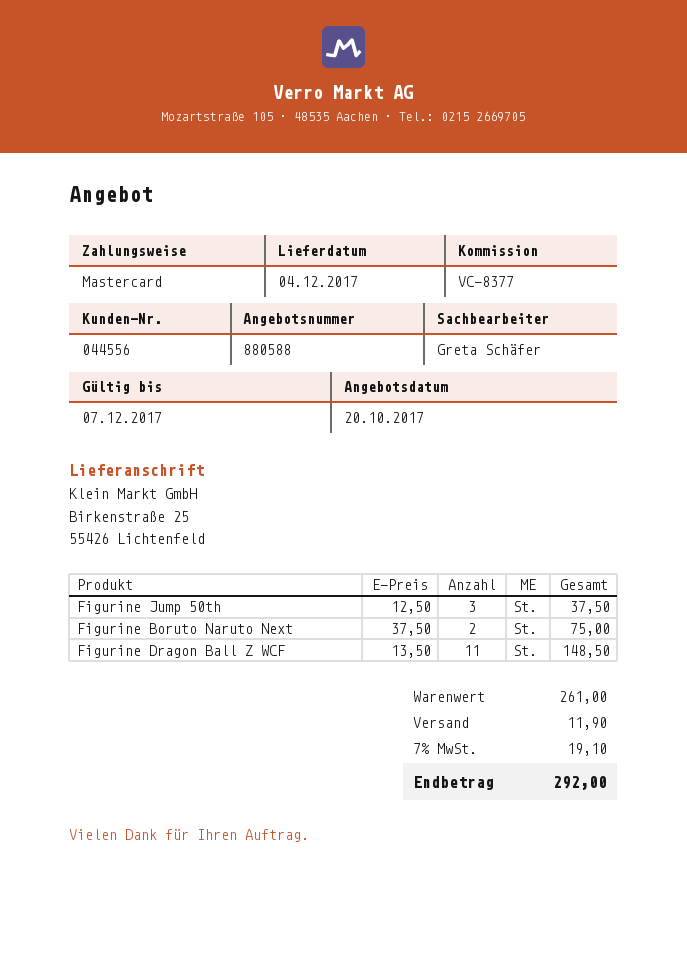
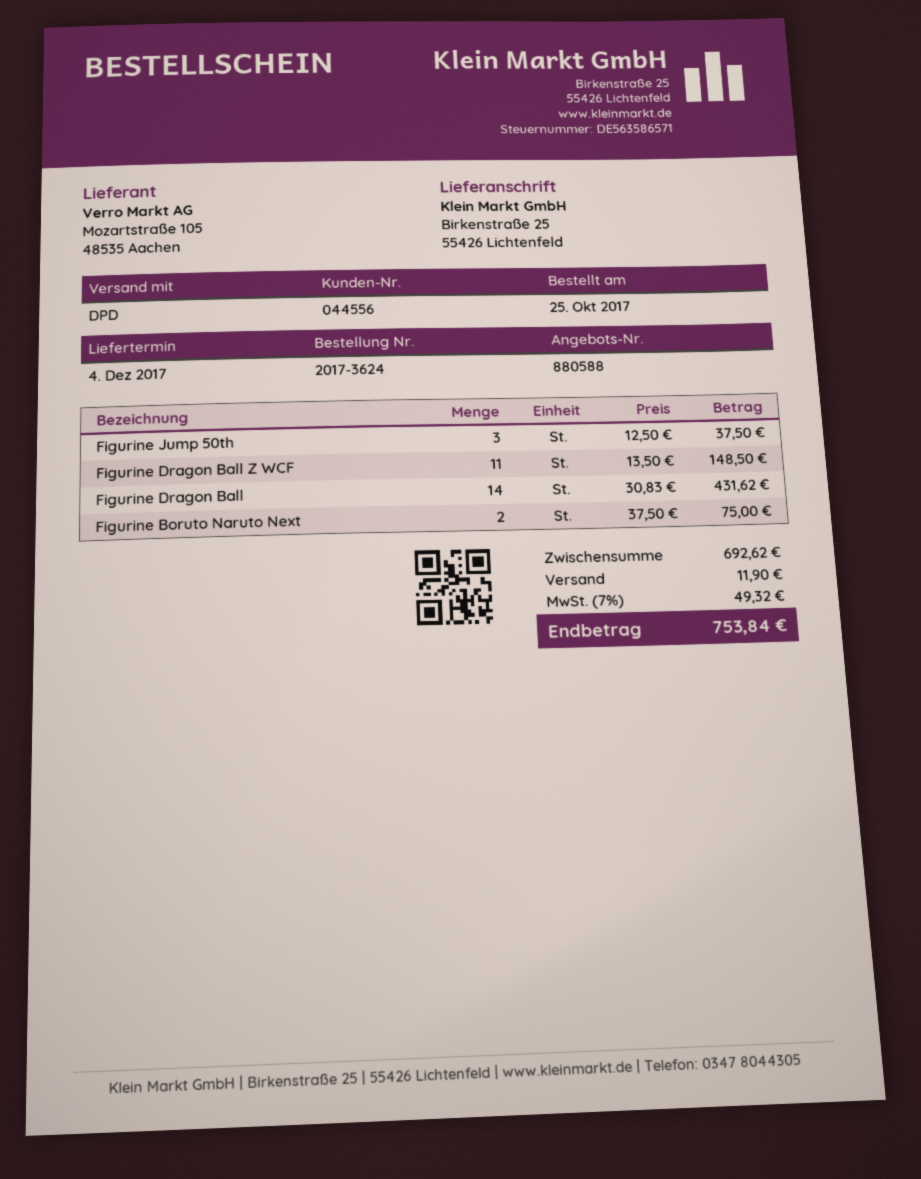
Figurine Dragon Ball: none -> 14 x 30.83 = 431.62
subtotal: 261.00 -> 692.62
tax: 7% = 19.10 -> 7% = 49.32
total: 292.00 -> 753.84

